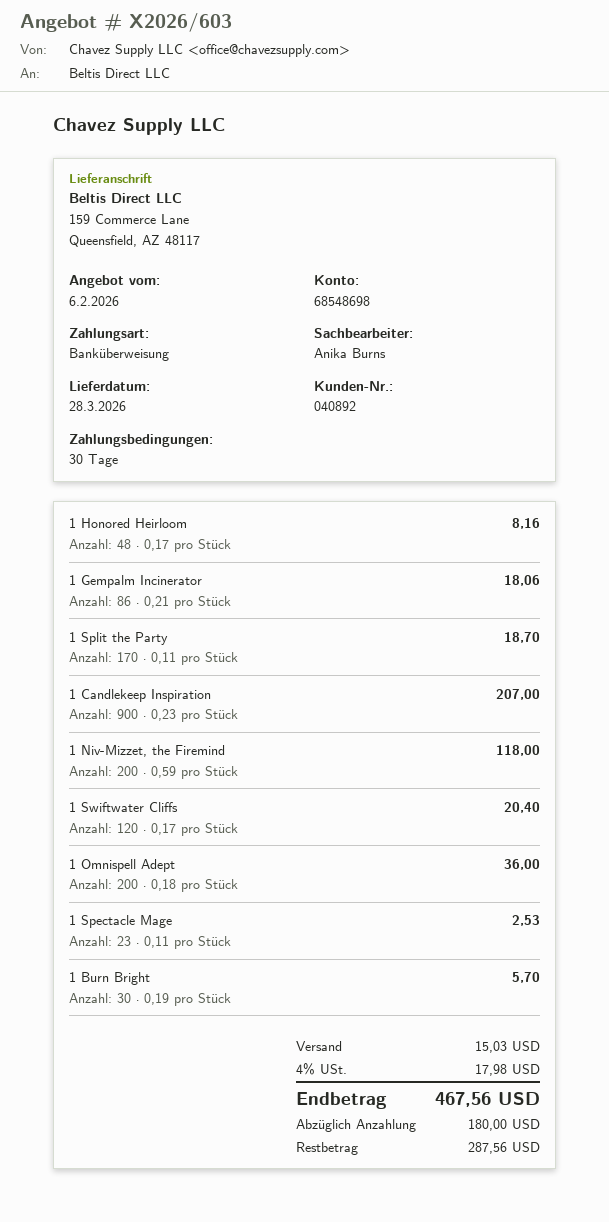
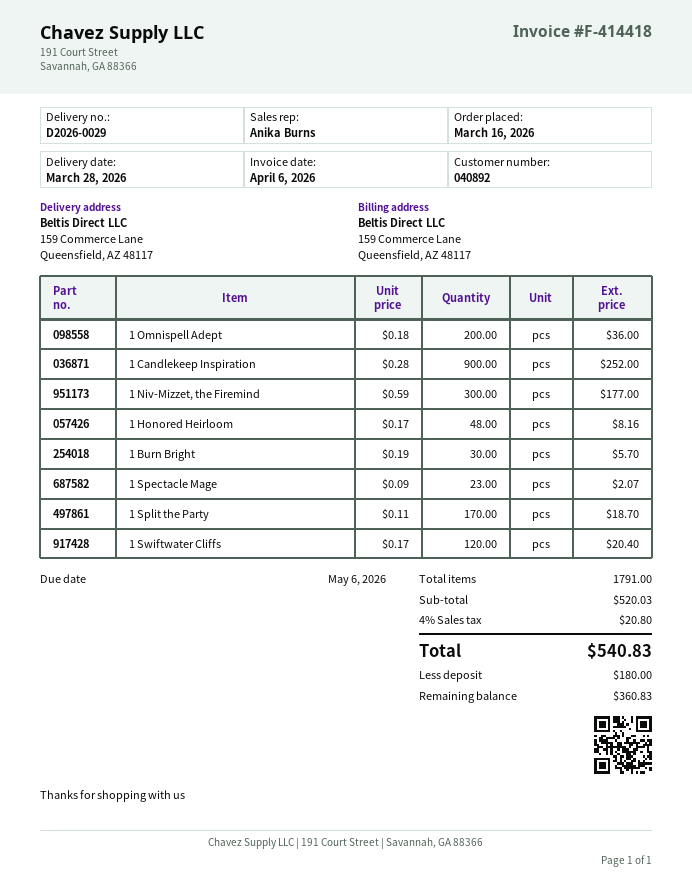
1 Gempalm Incinerator: 86 x 0.21 = 18.06 -> none
1 Candlekeep Inspiration: 900 x 0.23 = 207.00 -> 900 x 0.28 = 252.00
1 Niv-Mizzet, the Firemind: 200 x 0.59 = 118.00 -> 300 x 0.59 = 177.00
1 Spectacle Mage: 23 x 0.11 = 2.53 -> 23 x 0.09 = 2.07
shipping: 15.03 -> none
tax: 4% = 17.98 -> 4% = 20.80
total: 467.56 -> 540.83
balance: 287.56 -> 360.83

